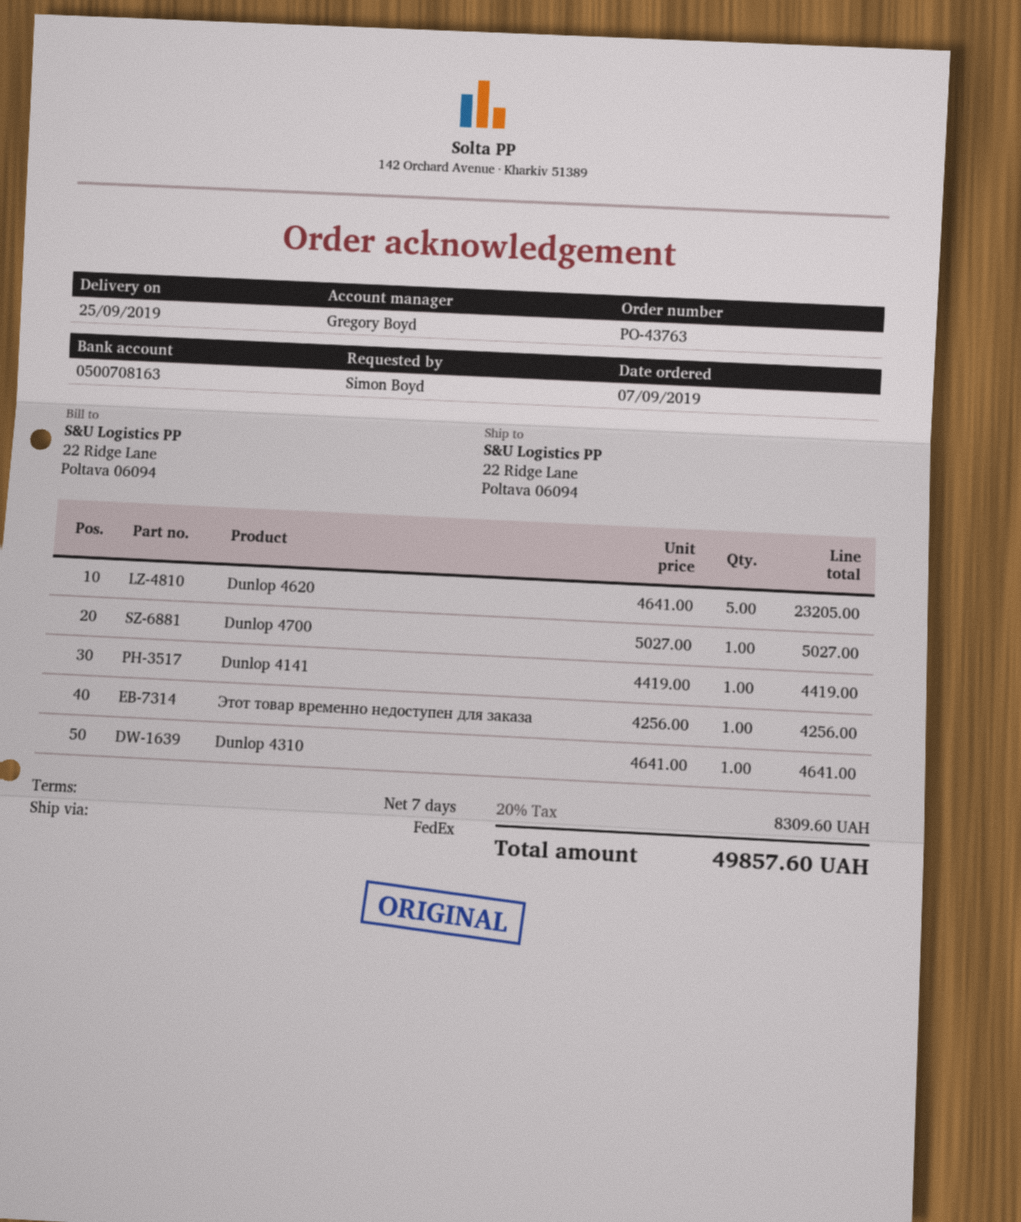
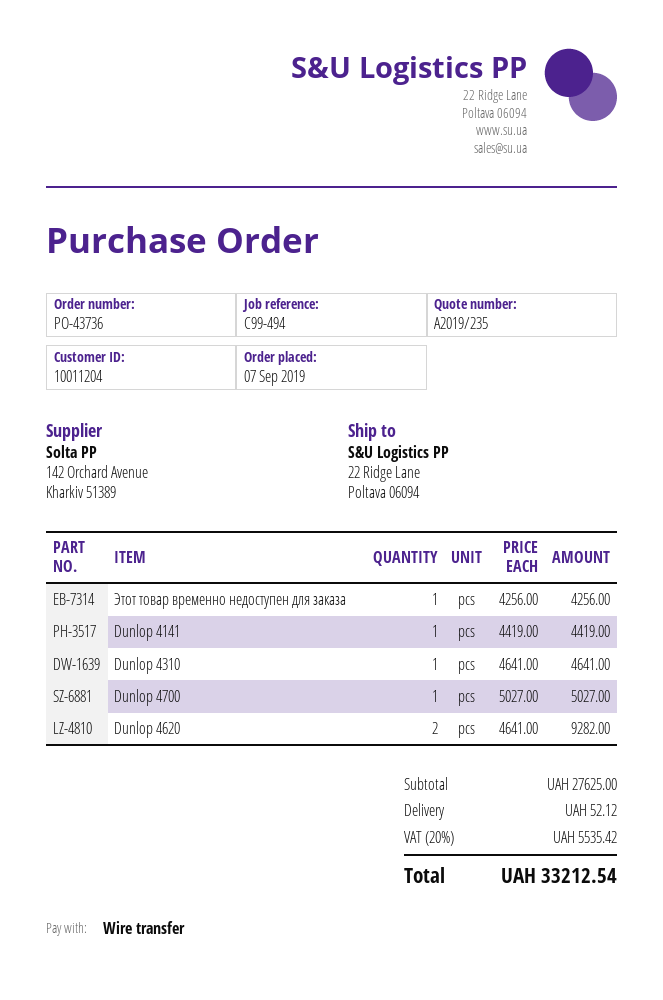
order number: PO-43763 -> PO-43736
Dunlop 4620: 5 x 4641.00 = 23205.00 -> 2 x 4641.00 = 9282.00
shipping: none -> 52.12
tax: 20% = 8309.60 -> 20% = 5535.42
total: 49857.60 -> 33212.54

